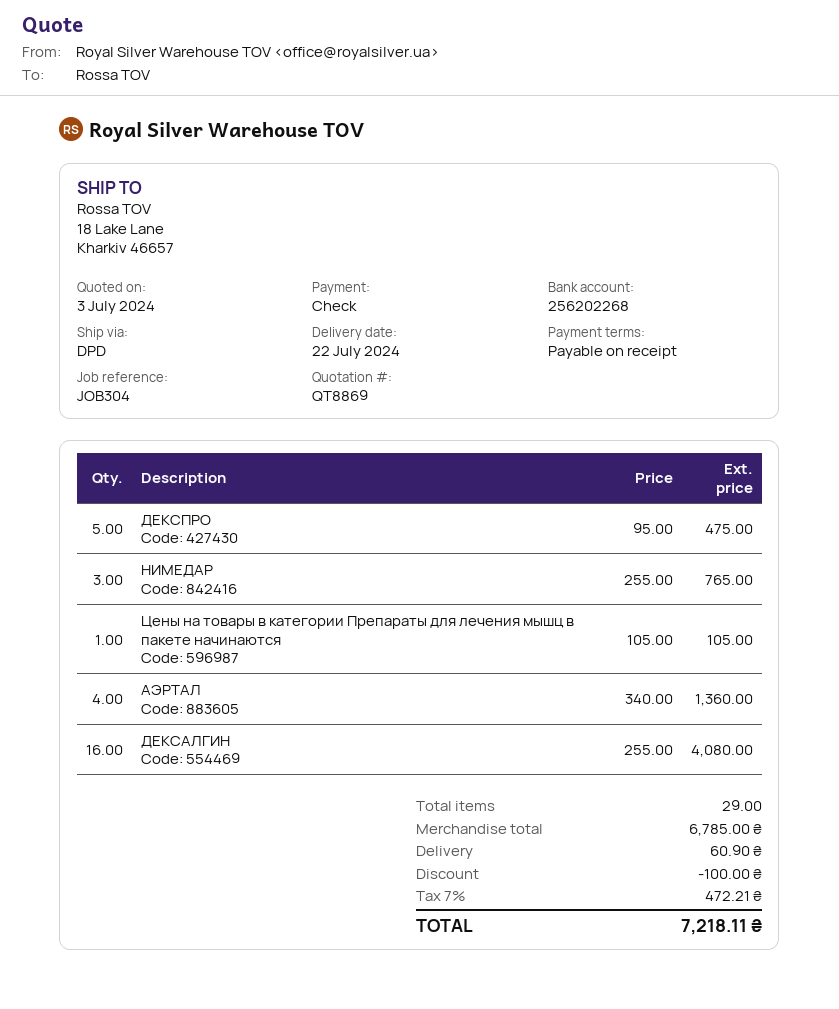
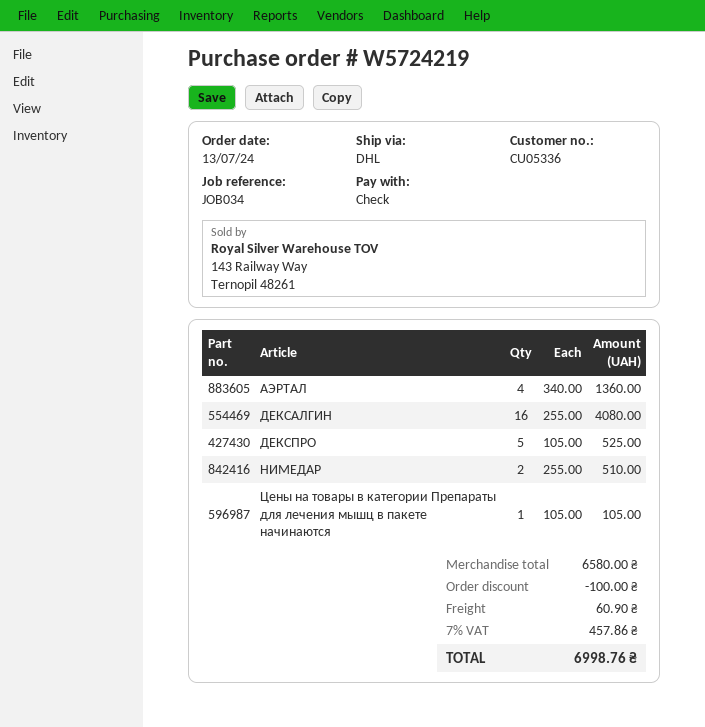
reference: JOB304 -> JOB034
shipping method: DPD -> DHL
ДЕКСПРО: 5 x 95.00 = 475.00 -> 5 x 105.00 = 525.00
НИМЕДАР: 3 x 255.00 = 765.00 -> 2 x 255.00 = 510.00
subtotal: 6785.00 -> 6580.00
tax: 7% = 472.21 -> 7% = 457.86
total: 7218.11 -> 6998.76

